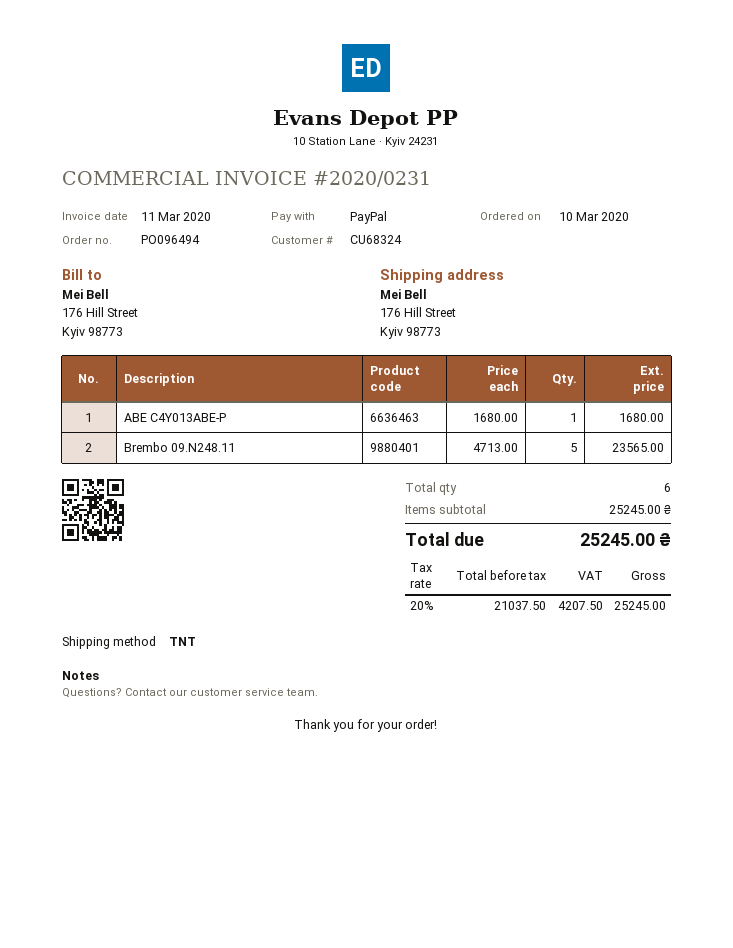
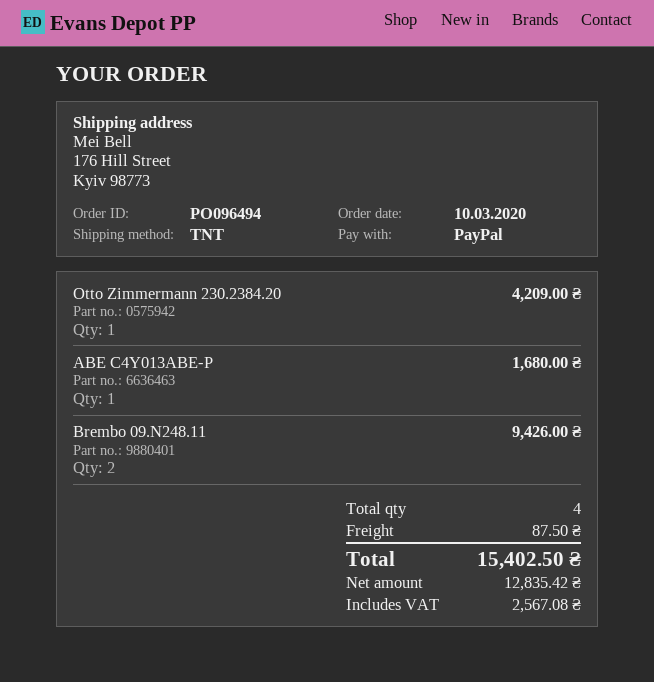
Brembo 09.N248.11: 5 for 23565.00 -> 2 for 9426.00
Otto Zimmermann 230.2384.20: none -> 1 for 4209.00
total quantity: 6 -> 4
shipping: none -> 87.50
net: 21037.50 -> 12835.42
tax: 4207.50 -> 2567.08
total: 25245.00 -> 15402.50

